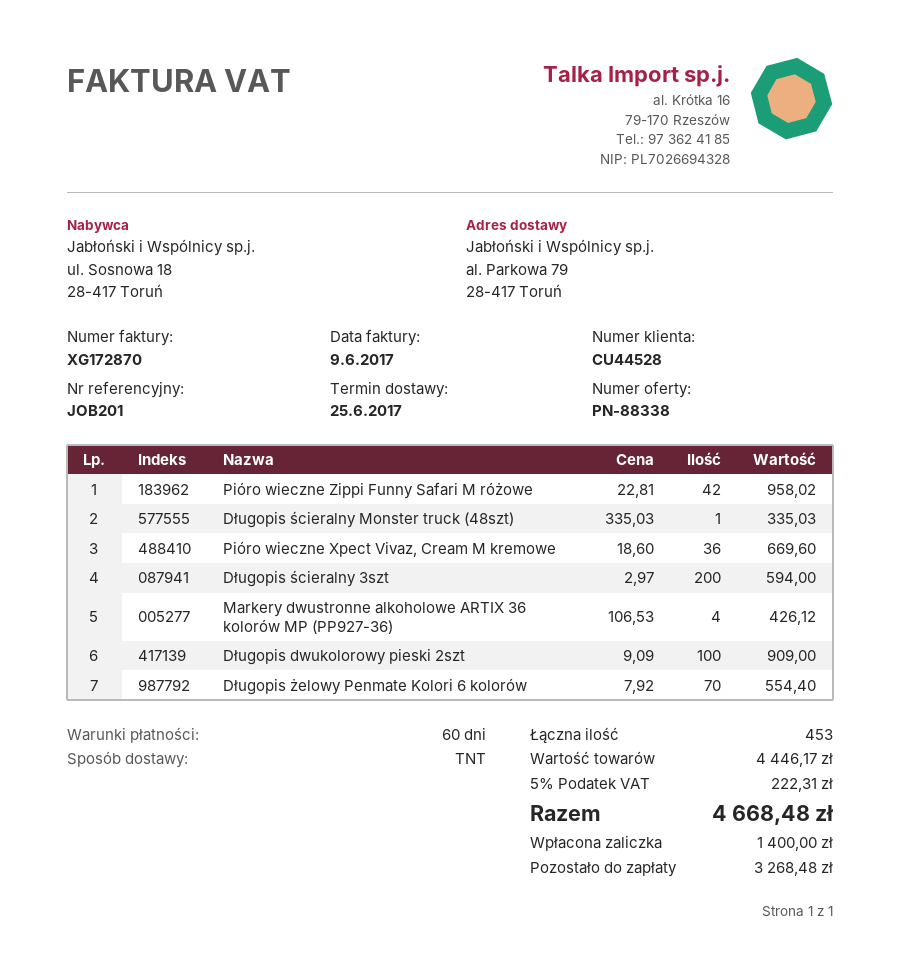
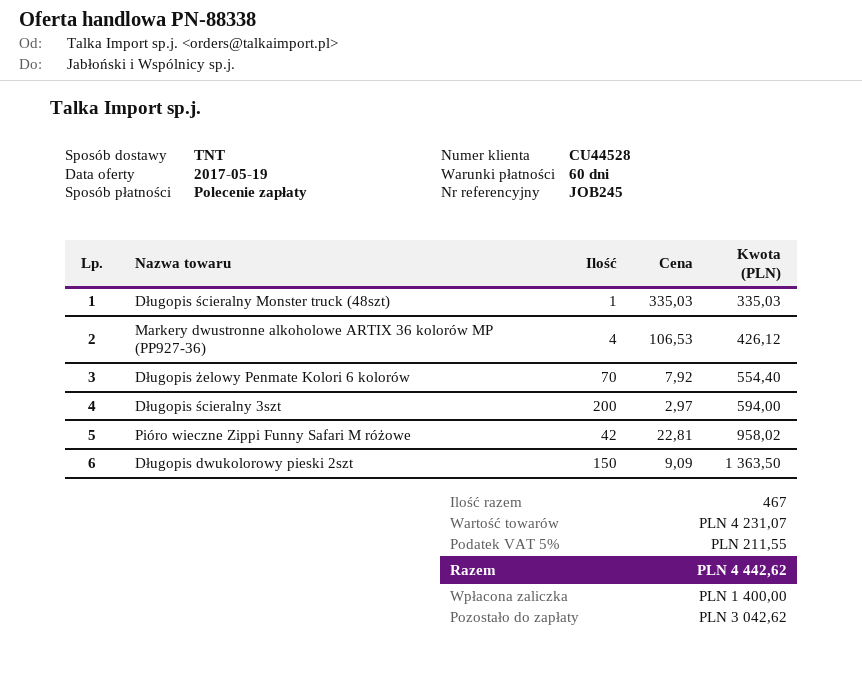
reference: JOB201 -> JOB245
Pióro wieczne Xpect Vivaz, Cream M kremowe: 36 x 18.60 = 669.60 -> none
Długopis dwukolorowy pieski 2szt: 100 x 9.09 = 909.00 -> 150 x 9.09 = 1363.50
total quantity: 453 -> 467
subtotal: 4446.17 -> 4231.07
tax: 5% = 222.31 -> 5% = 211.55
total: 4668.48 -> 4442.62
balance: 3268.48 -> 3042.62

